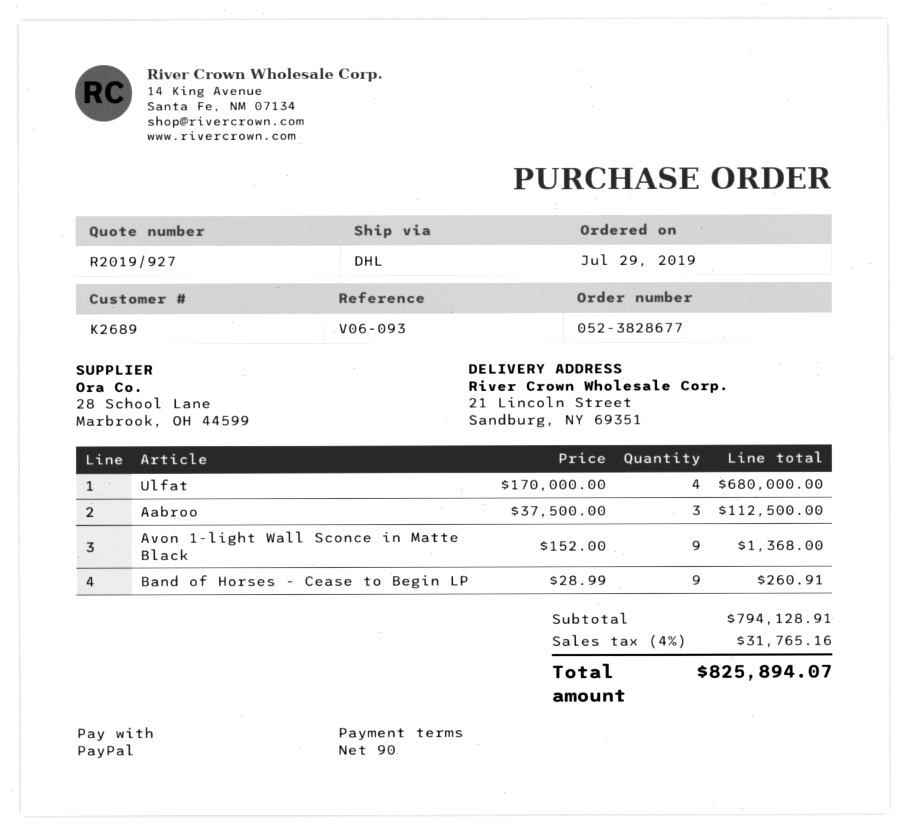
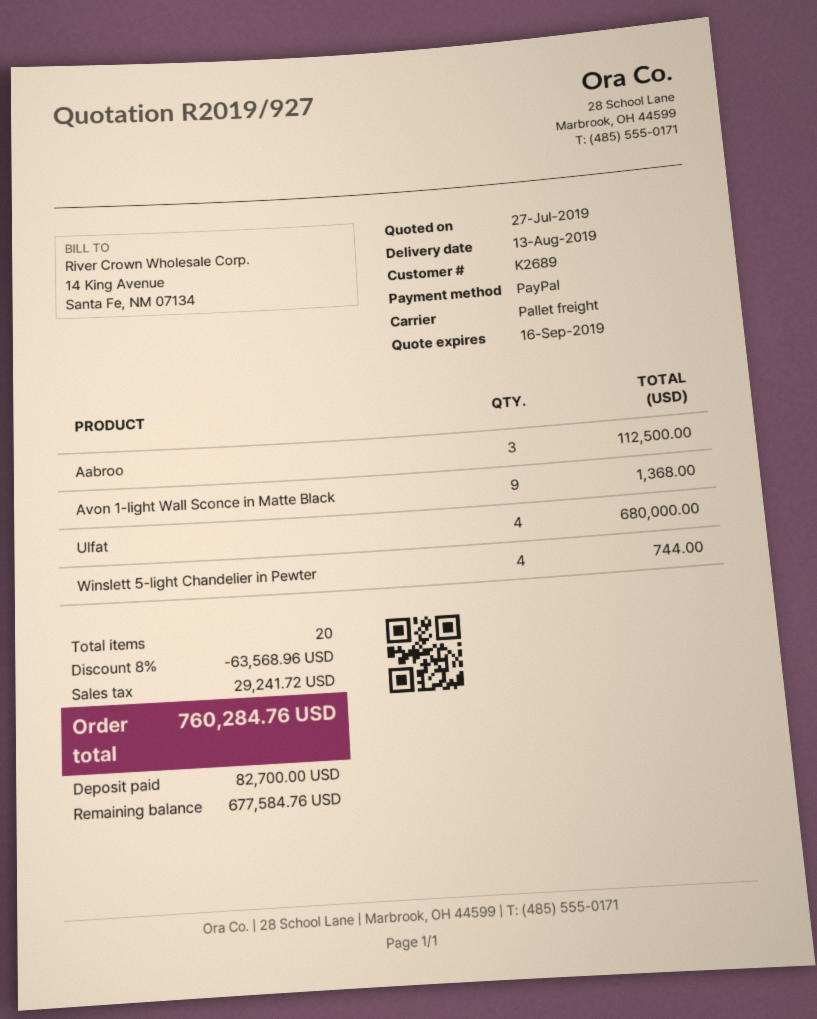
shipping method: DHL -> pallet freight
Band of Horses - Cease to Begin LP: 9 for 260.91 -> none
Winslett 5-light Chandelier in Pewter: none -> 4 for 744.00
discount: none -> 8% = 63568.96
tax: 31765.16 -> 29241.72
total: 825894.07 -> 760284.76

